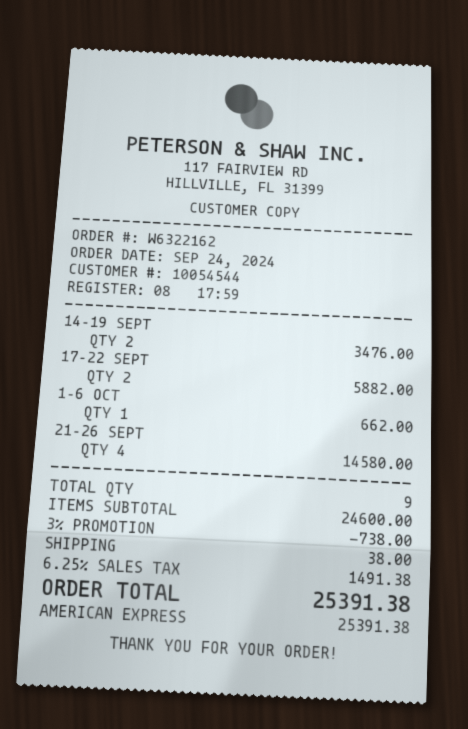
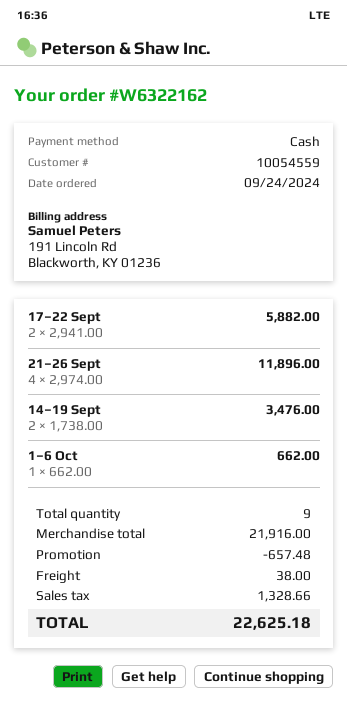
customer number: 10054544 -> 10054559
payment method: American Express -> cash
21–26 SEPT: 4 for 14580.00 -> 4 for 11896.00
subtotal: 24600.00 -> 21916.00
discount: 738.00 -> 657.48
tax: 1491.38 -> 1328.66
total: 25391.38 -> 22625.18

